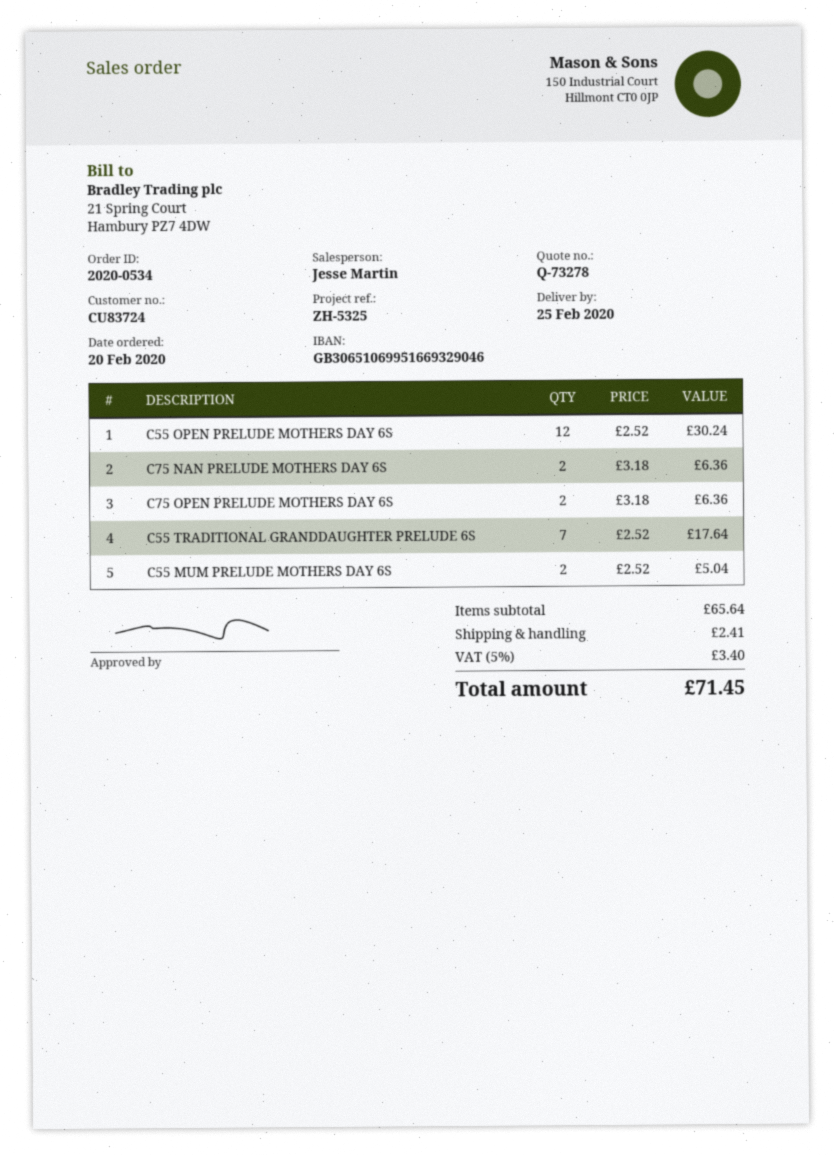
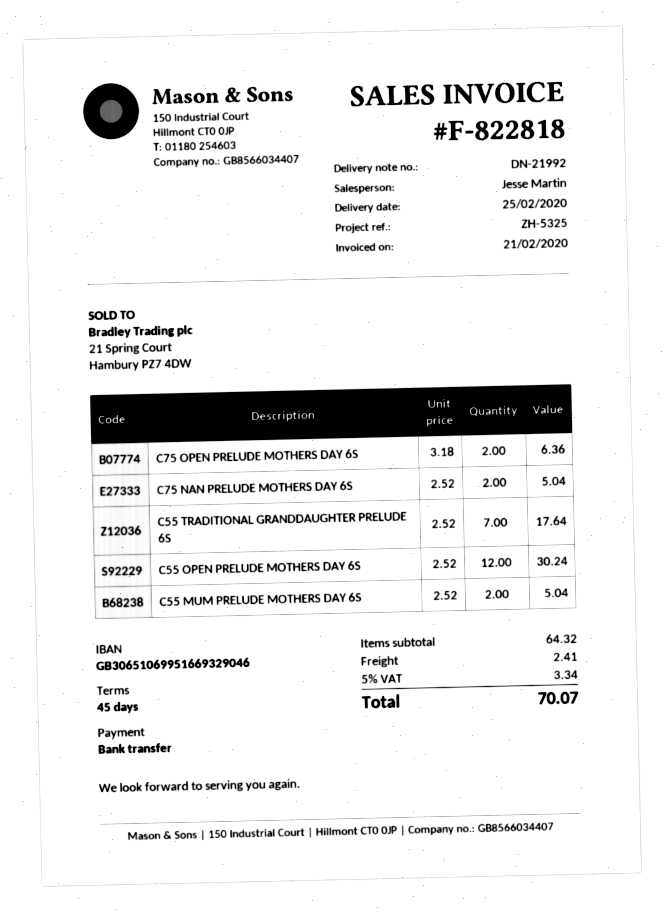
C75 NAN PRELUDE MOTHERS DAY 6S: 2 x 3.18 = 6.36 -> 2 x 2.52 = 5.04
subtotal: 65.64 -> 64.32
tax: 5% = 3.40 -> 5% = 3.34
total: 71.45 -> 70.07

